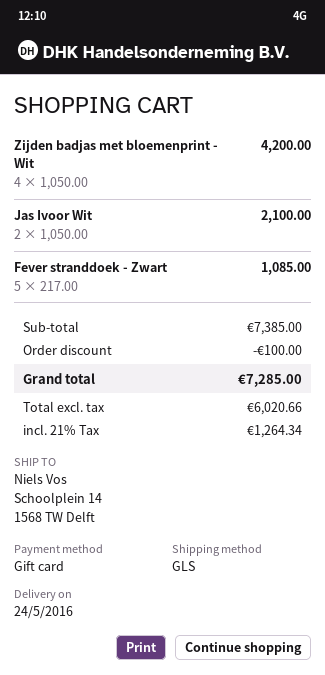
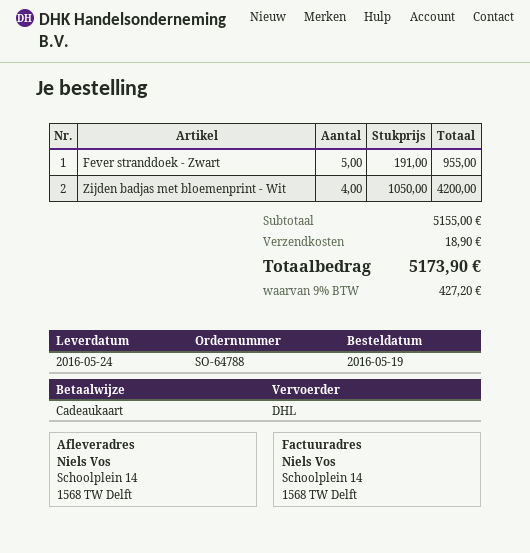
shipping method: GLS -> DHL
Jas Ivoor Wit: 2 x 1050.00 = 2100.00 -> none
Fever stranddoek - Zwart: 5 x 217.00 = 1085.00 -> 5 x 191.00 = 955.00
subtotal: 7385.00 -> 5155.00
discount: 100.00 -> none
shipping: none -> 18.90
tax: 21% = 1264.34 -> 9% = 427.20
total: 7285.00 -> 5173.90

